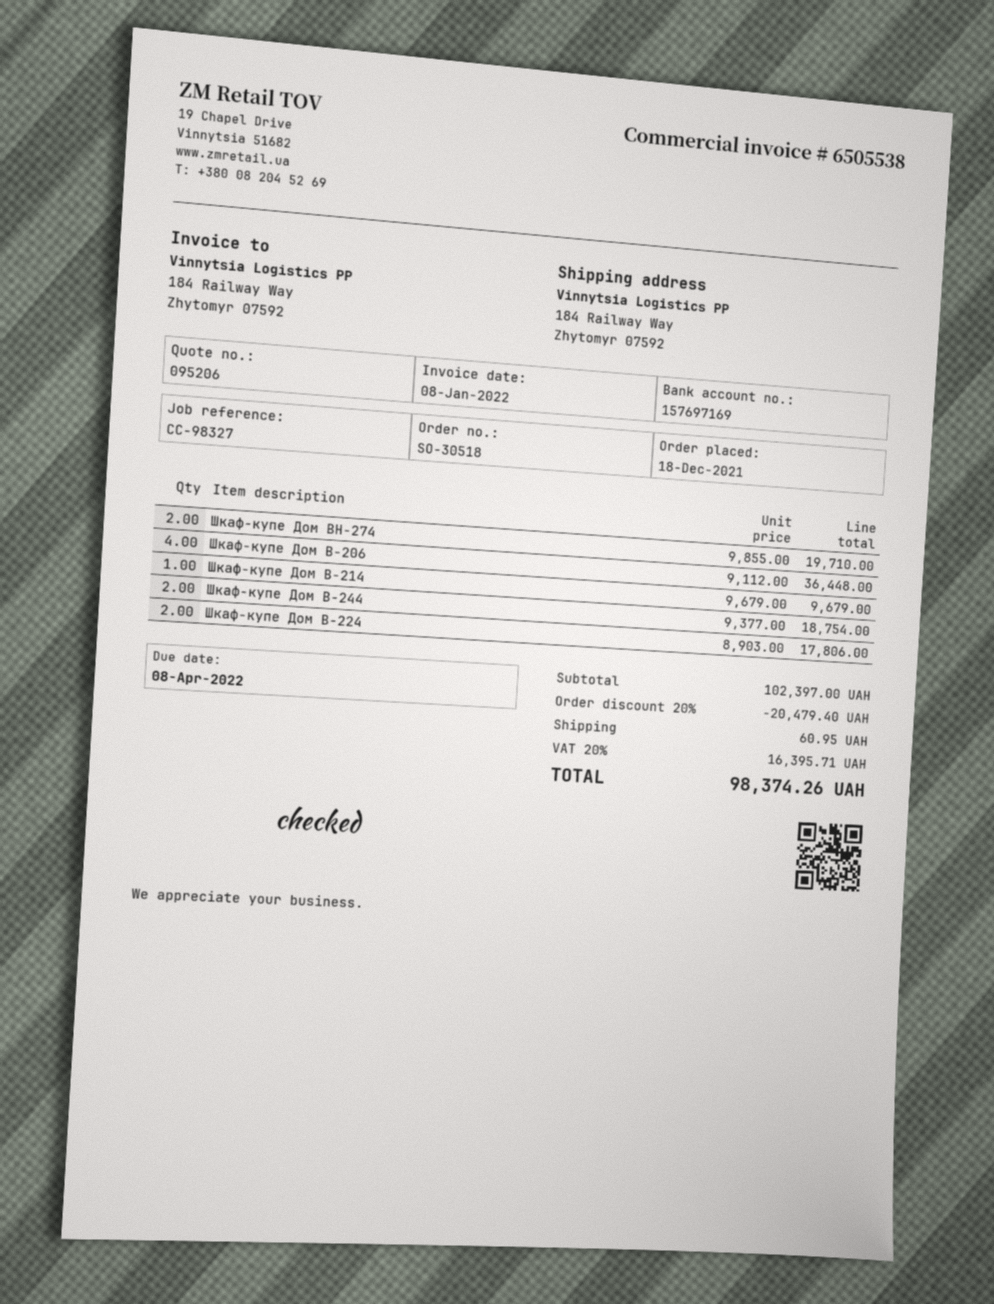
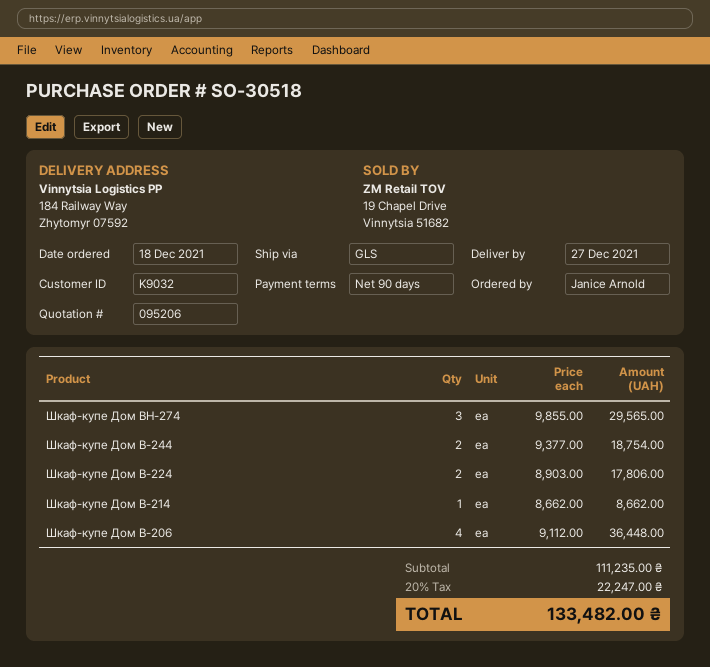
Шкаф-купе Дом ВН-274: 2 x 9855.00 = 19710.00 -> 3 x 9855.00 = 29565.00
Шкаф-купе Дом В-214: 1 x 9679.00 = 9679.00 -> 1 x 8662.00 = 8662.00
subtotal: 102397.00 -> 111235.00
discount: 20% = 20479.40 -> none
shipping: 60.95 -> none
tax: 20% = 16395.71 -> 20% = 22247.00
total: 98374.26 -> 133482.00

